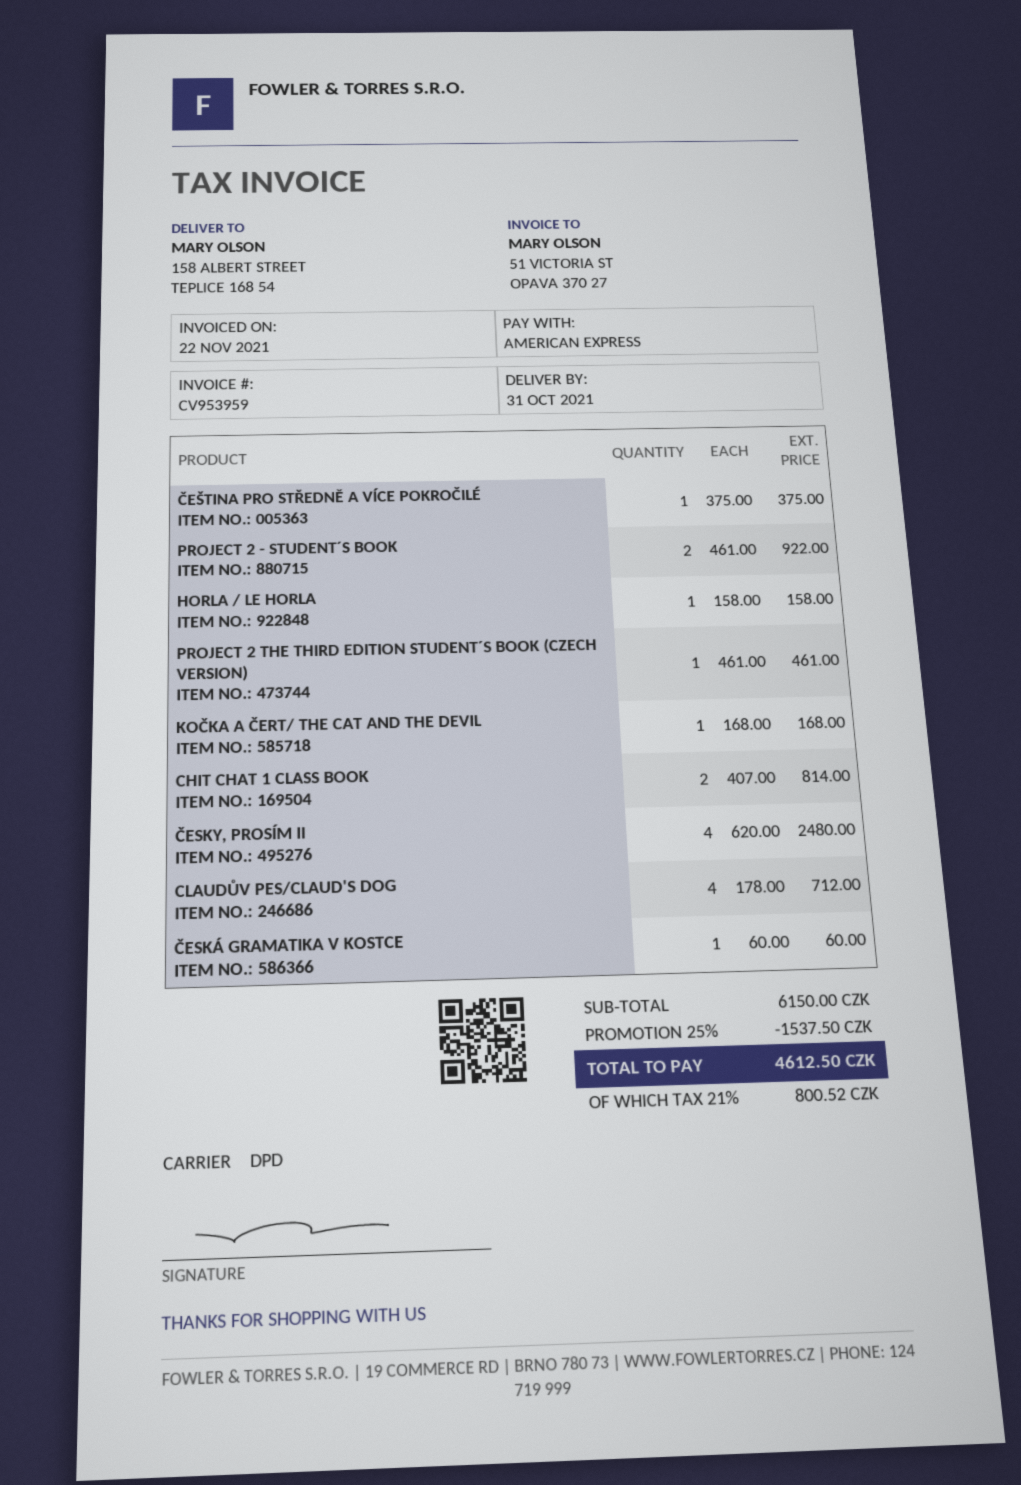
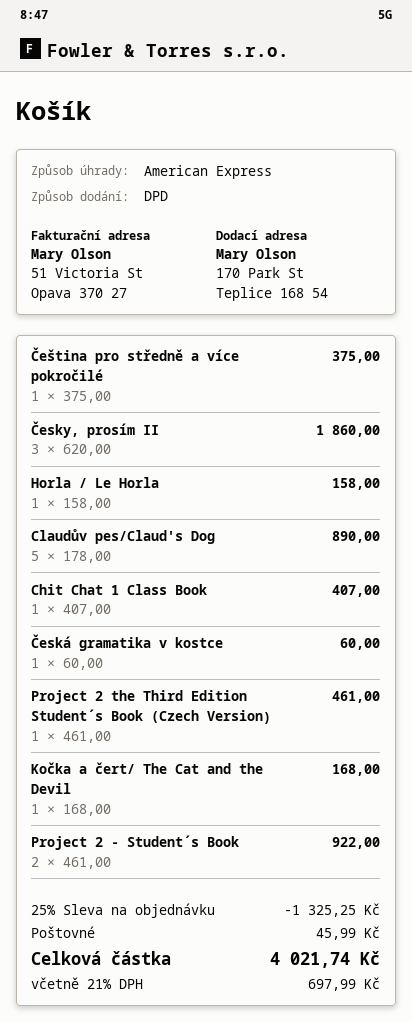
ship to: 158 ALBERT STREET, TEPLICE 168 54 -> 170 Park St, Teplice 168 54
CHIT CHAT 1 CLASS BOOK: 2 x 407.00 = 814.00 -> 1 x 407.00 = 407.00
ČESKY, PROSÍM II: 4 x 620.00 = 2480.00 -> 3 x 620.00 = 1860.00
CLAUDŮV PES/CLAUD'S DOG: 4 x 178.00 = 712.00 -> 5 x 178.00 = 890.00
discount: 25% = 1537.50 -> 25% = 1325.25
shipping: none -> 45.99
tax: 21% = 800.52 -> 21% = 697.99
total: 4612.50 -> 4021.74

